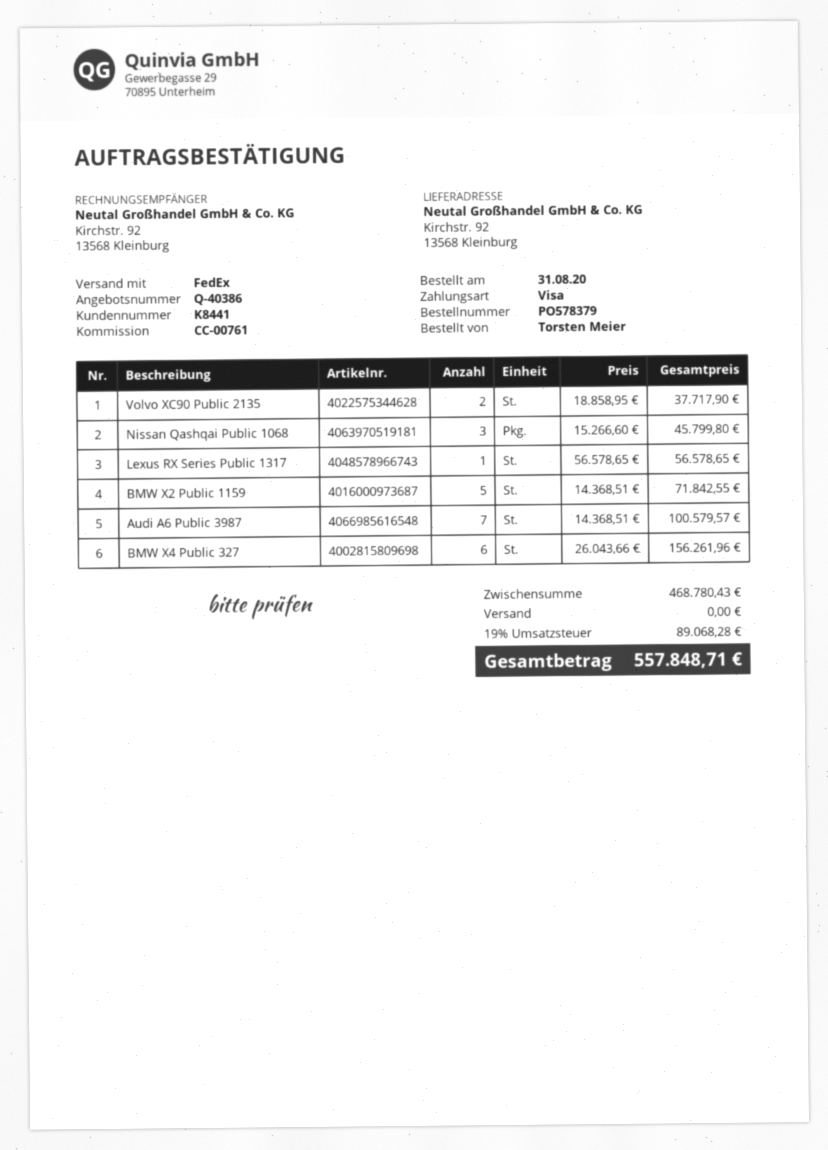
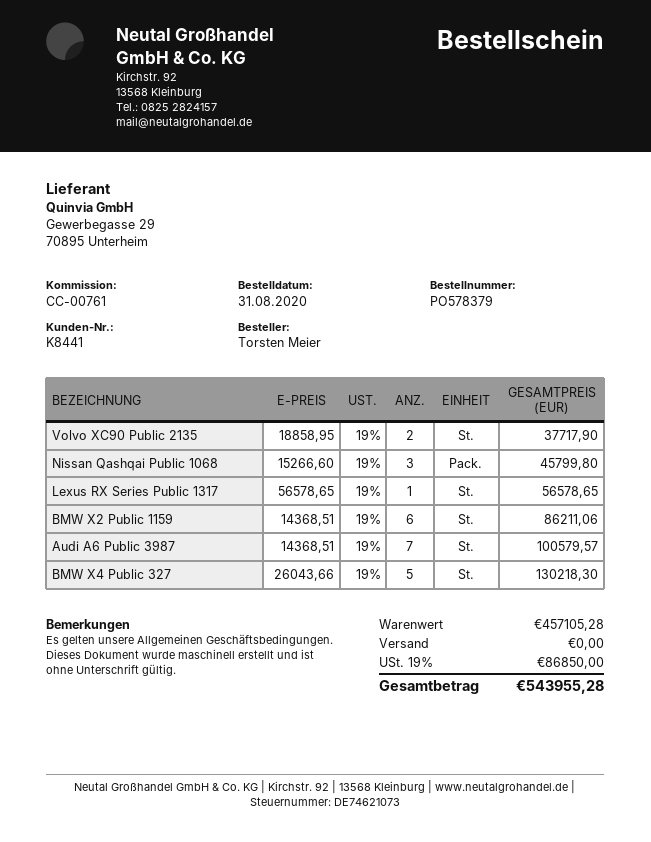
BMW X2 Public 1159: 5 x 14368.51 = 71842.55 -> 6 x 14368.51 = 86211.06
BMW X4 Public 327: 6 x 26043.66 = 156261.96 -> 5 x 26043.66 = 130218.30
subtotal: 468780.43 -> 457105.28
tax: 19% = 89068.28 -> 19% = 86850.00
total: 557848.71 -> 543955.28

